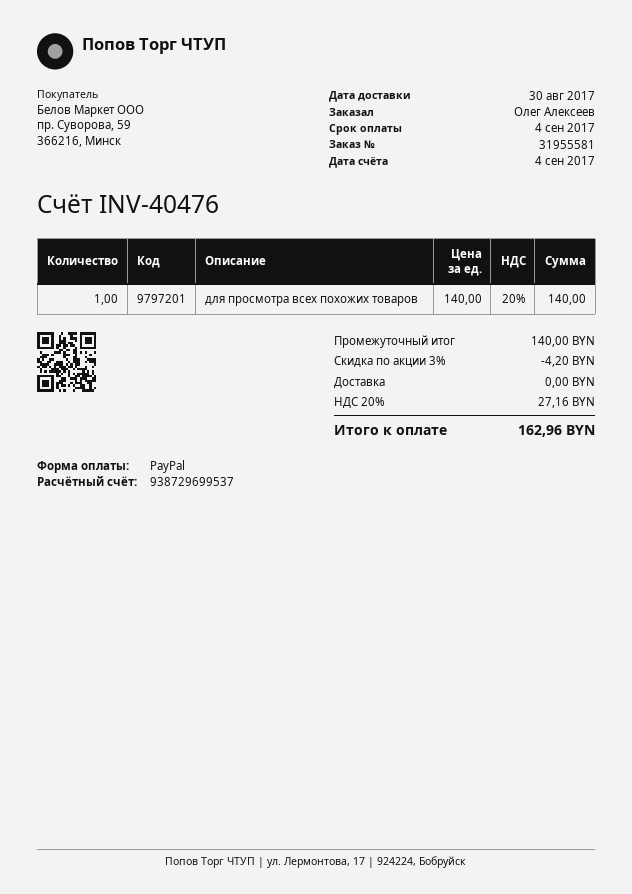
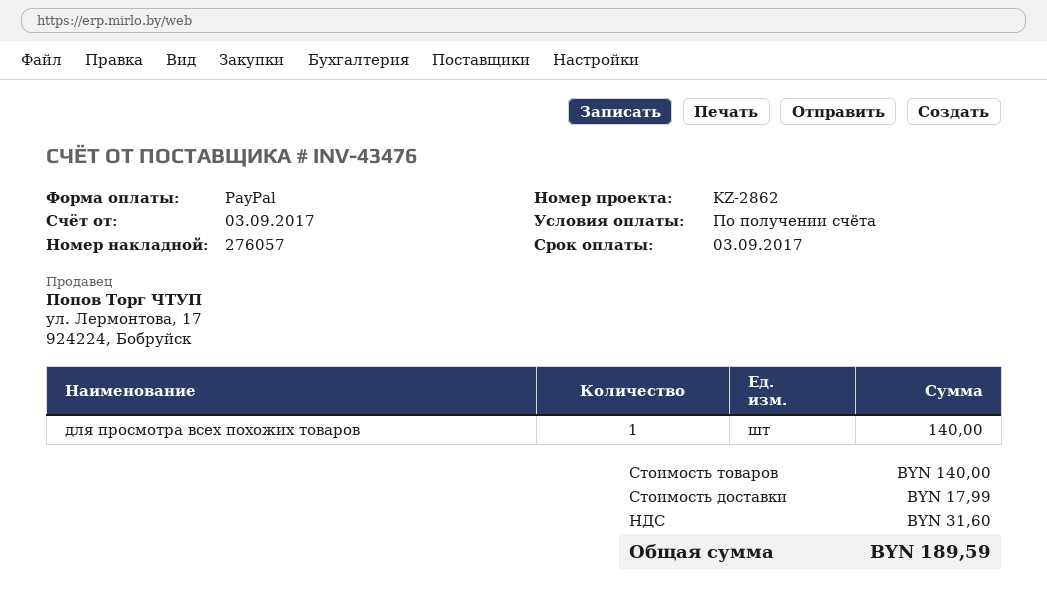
invoice number: INV-40476 -> INV-43476
invoice date: 2017-09-04 -> 2017-09-03
due date: 2017-09-04 -> 2017-09-03
discount: 3% = 4.20 -> none
shipping: 0.00 -> 17.99
tax: 27.16 -> 31.60
total: 162.96 -> 189.59

